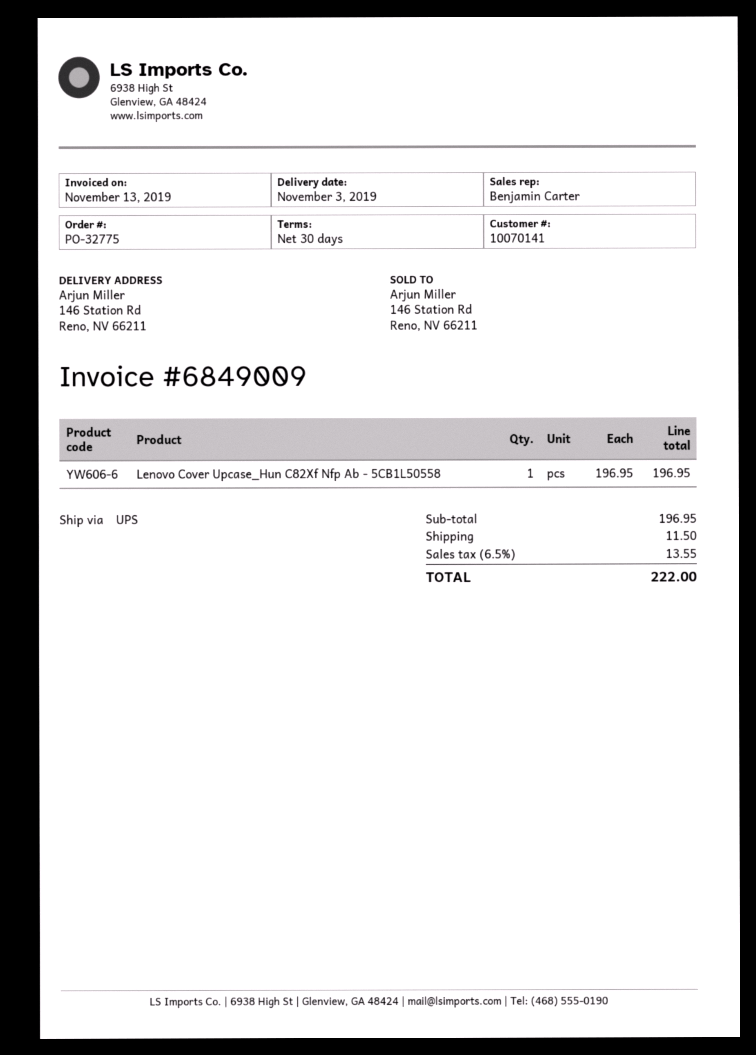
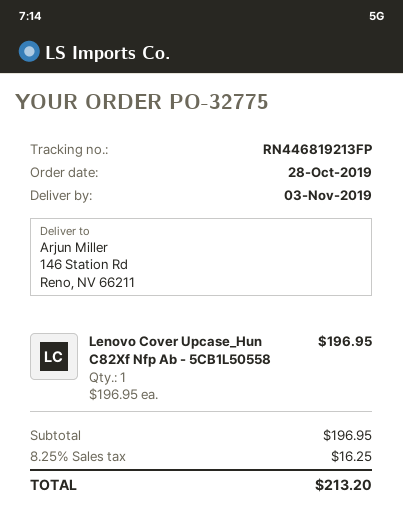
shipping: 11.50 -> none
tax: 6.5% = 13.55 -> 8.25% = 16.25
total: 222.00 -> 213.20

